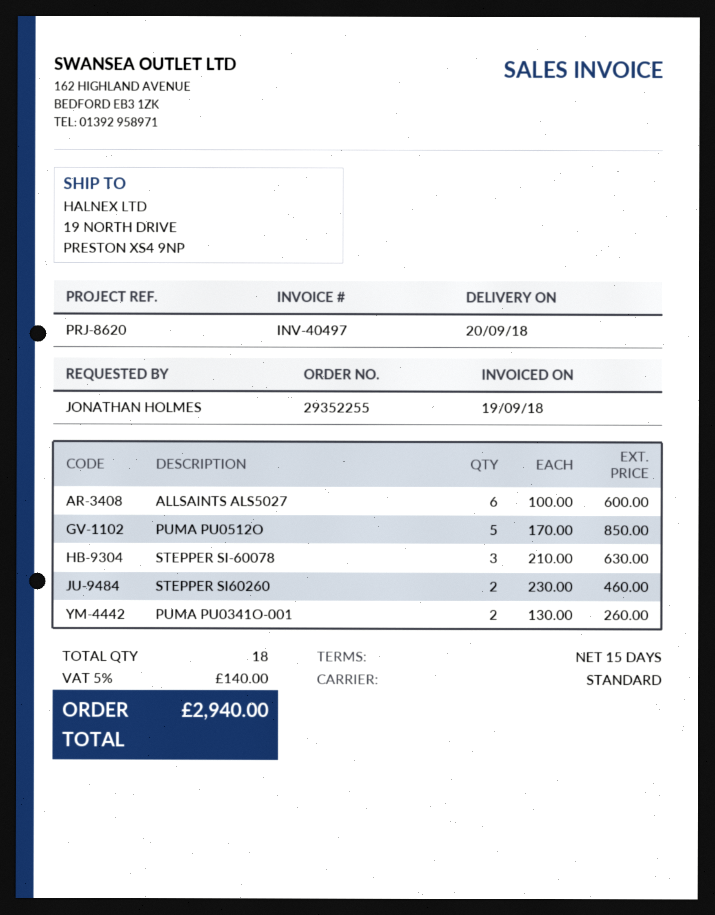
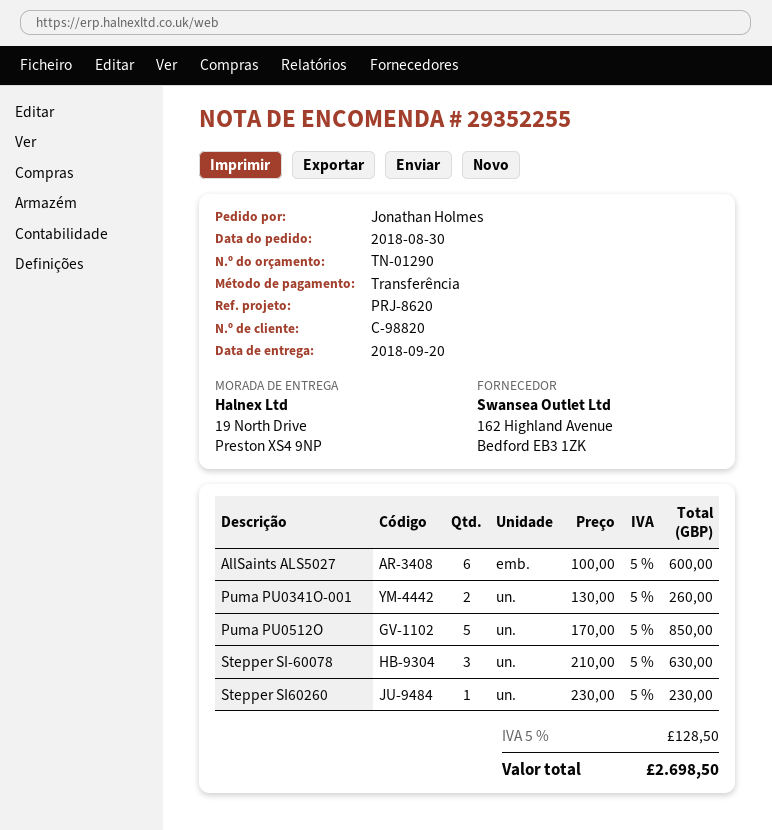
STEPPER SI60260: 2 x 230.00 = 460.00 -> 1 x 230.00 = 230.00
tax: 5% = 140.00 -> 5% = 128.50
total: 2940.00 -> 2698.50

